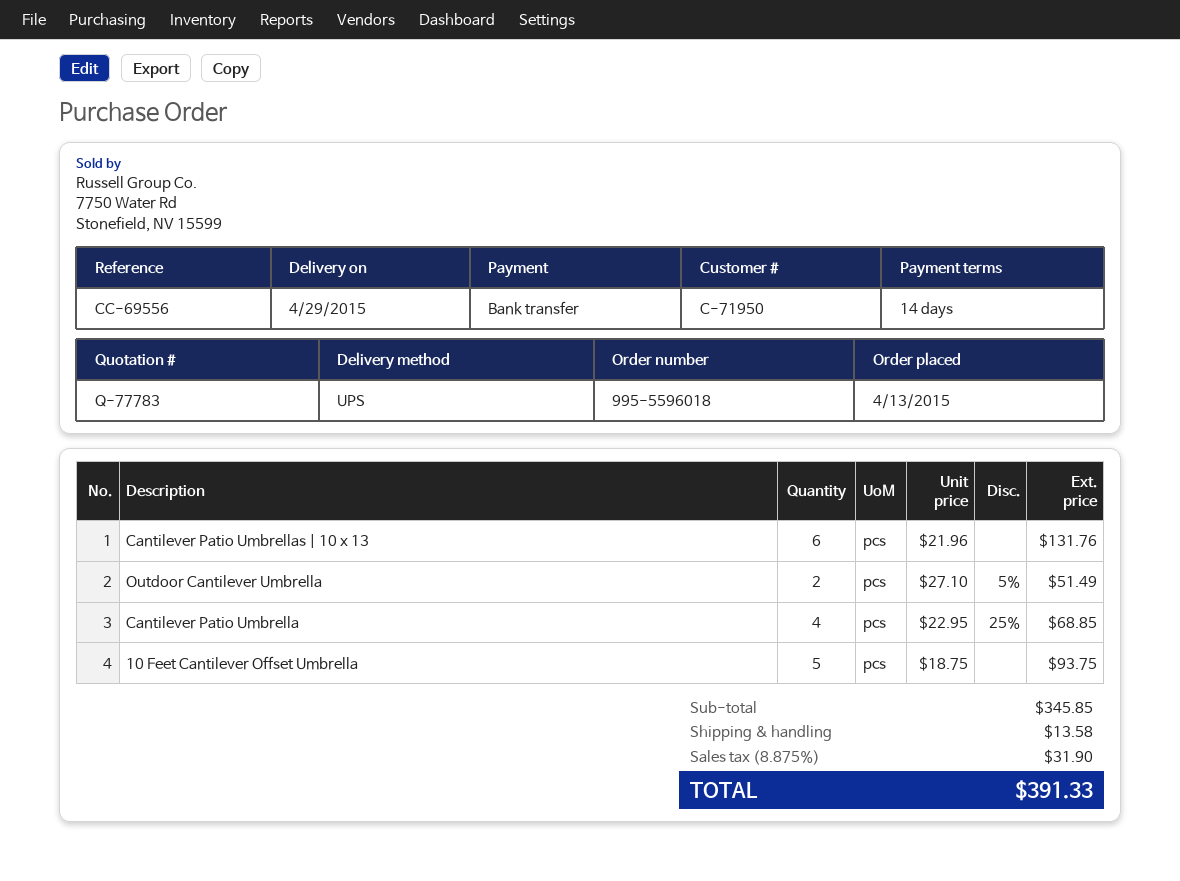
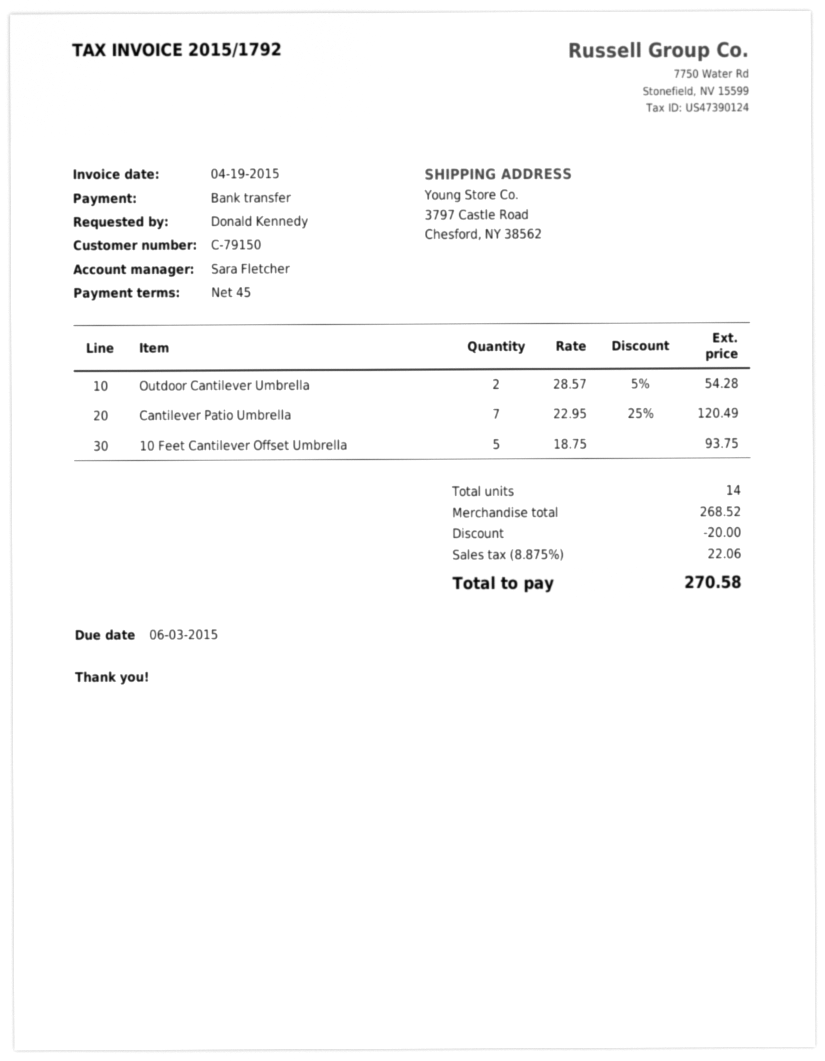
payment terms: 14 days -> 45 days
customer number: C-71950 -> C-79150
Cantilever Patio Umbrellas | 10 x 13: 6 x 21.96 = 131.76 -> none
Outdoor Cantilever Umbrella: 2 x 27.10 - 5% = 51.49 -> 2 x 28.57 - 5% = 54.28
Cantilever Patio Umbrella: 4 x 22.95 - 25% = 68.85 -> 7 x 22.95 - 25% = 120.49
subtotal: 345.85 -> 268.52
discount: none -> 20.00
shipping: 13.58 -> none
tax: 8.875% = 31.90 -> 8.875% = 22.06
total: 391.33 -> 270.58

